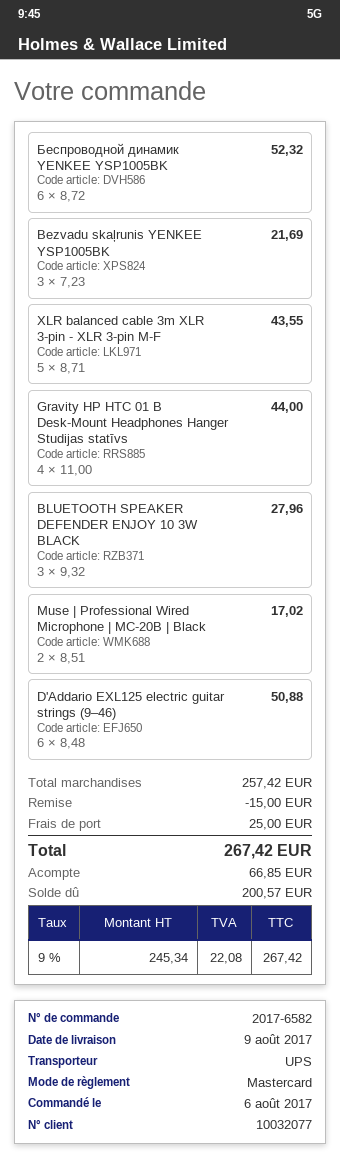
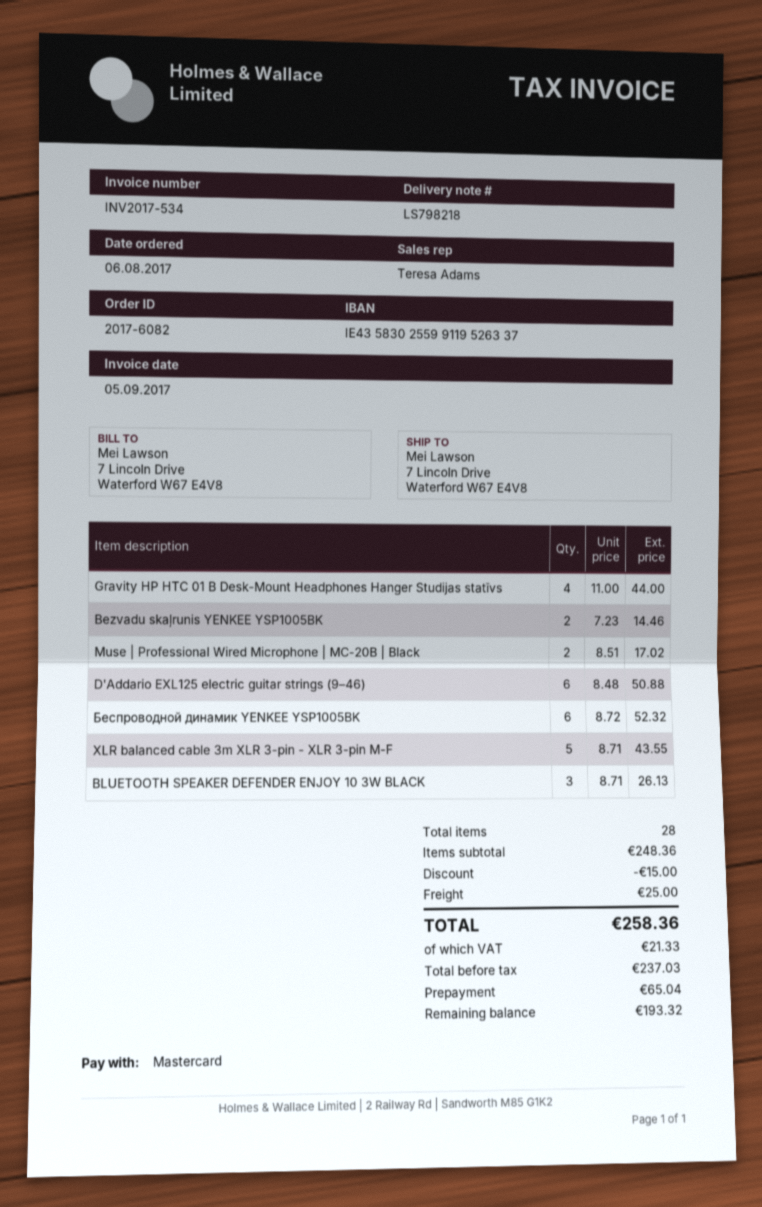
order number: 2017-6582 -> 2017-6082
Bezvadu skaļrunis YENKEE YSP1005BK: 3 x 7.23 = 21.69 -> 2 x 7.23 = 14.46
BLUETOOTH SPEAKER DEFENDER ENJOY 10 3W BLACK: 3 x 9.32 = 27.96 -> 3 x 8.71 = 26.13
subtotal: 257.42 -> 248.36
net: 245.34 -> 237.03
tax: 22.08 -> 21.33
total: 267.42 -> 258.36
deposit: 66.85 -> 65.04
balance: 200.57 -> 193.32

